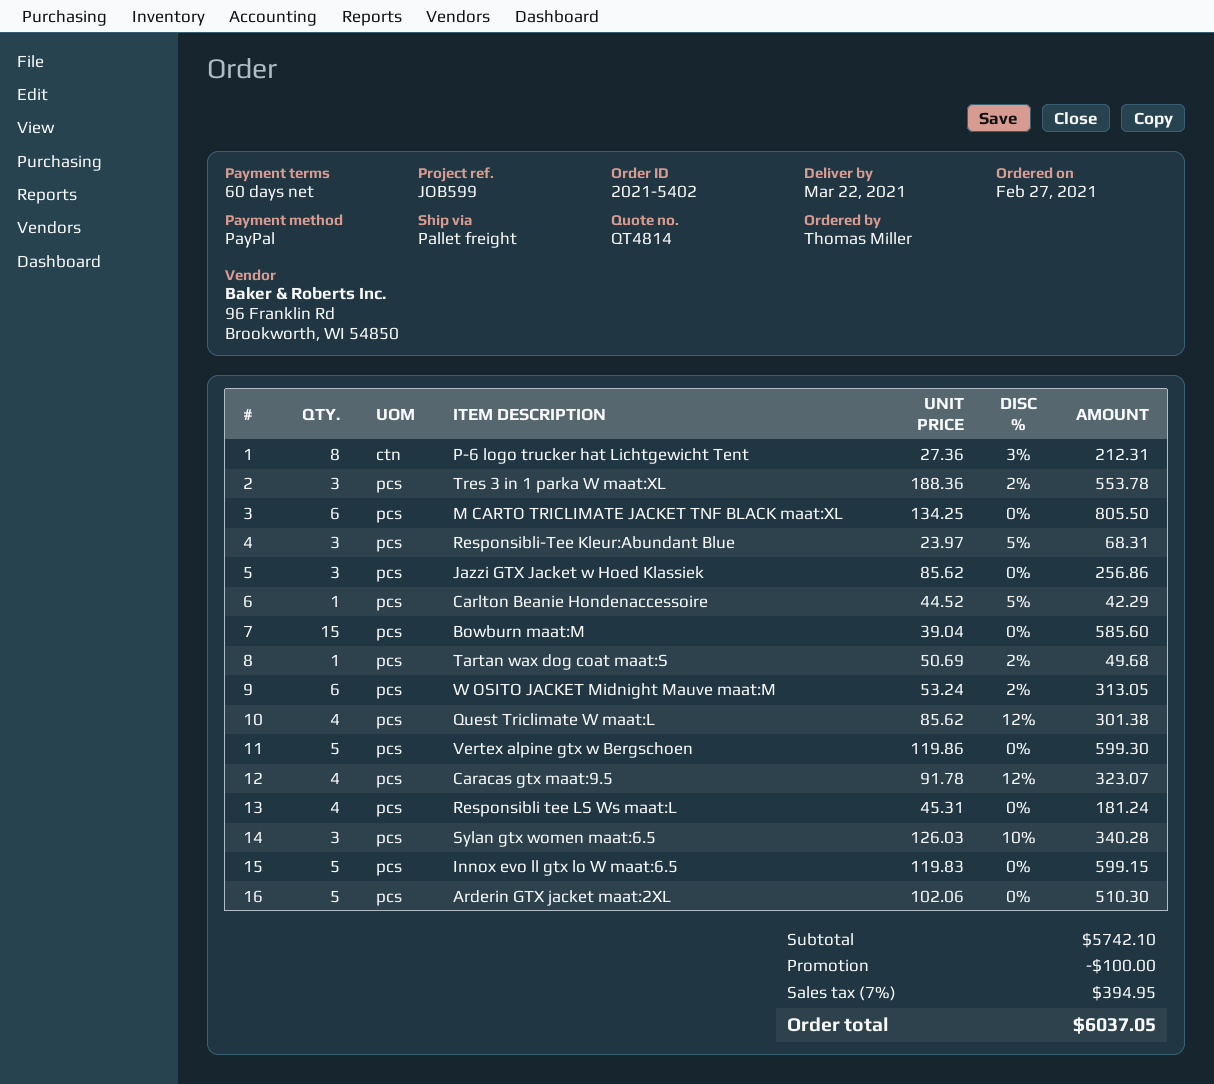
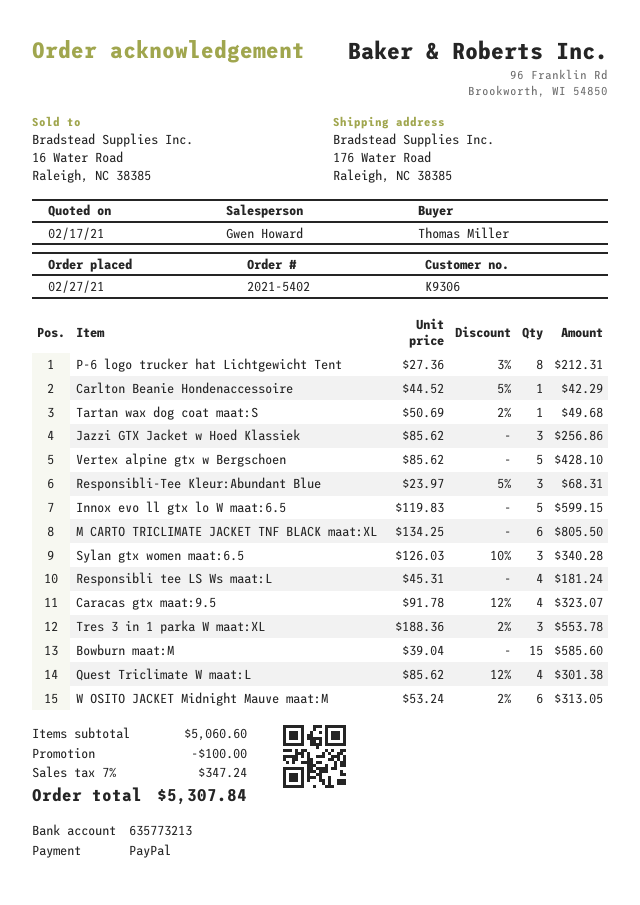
Vertex alpine gtx w Bergschoen: 5 x 119.86 = 599.30 -> 5 x 85.62 = 428.10
Arderin GTX jacket maat:2XL: 5 x 102.06 = 510.30 -> none
subtotal: 5742.10 -> 5060.60
tax: 7% = 394.95 -> 7% = 347.24
total: 6037.05 -> 5307.84

